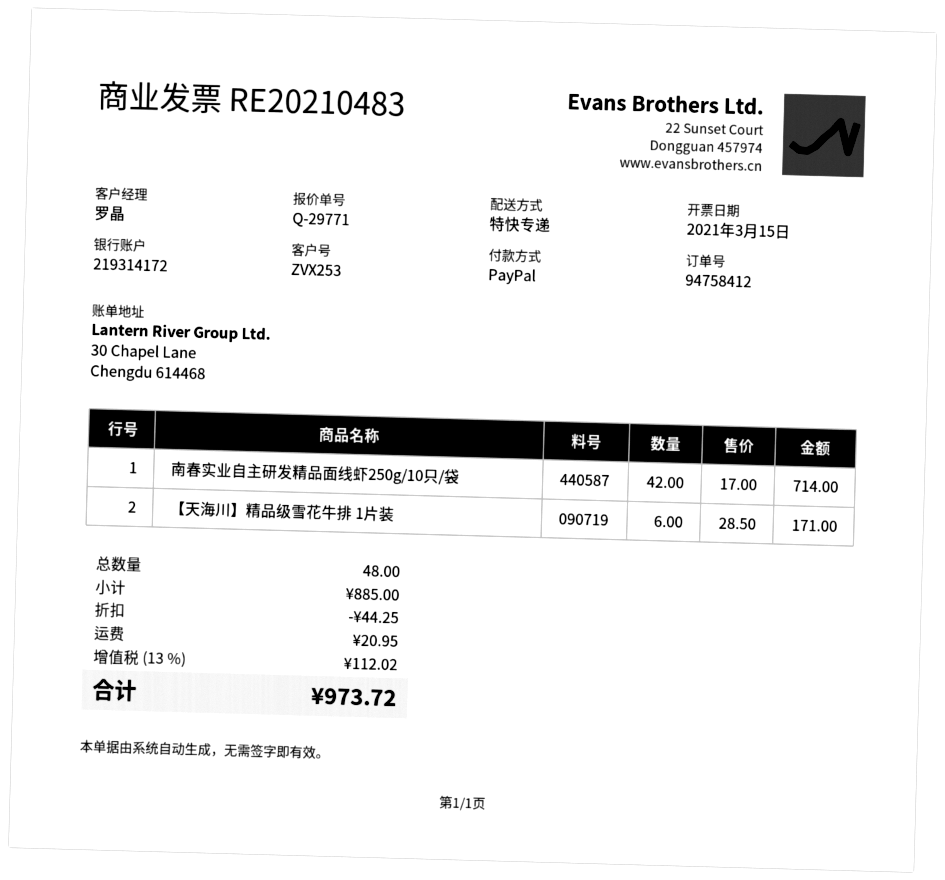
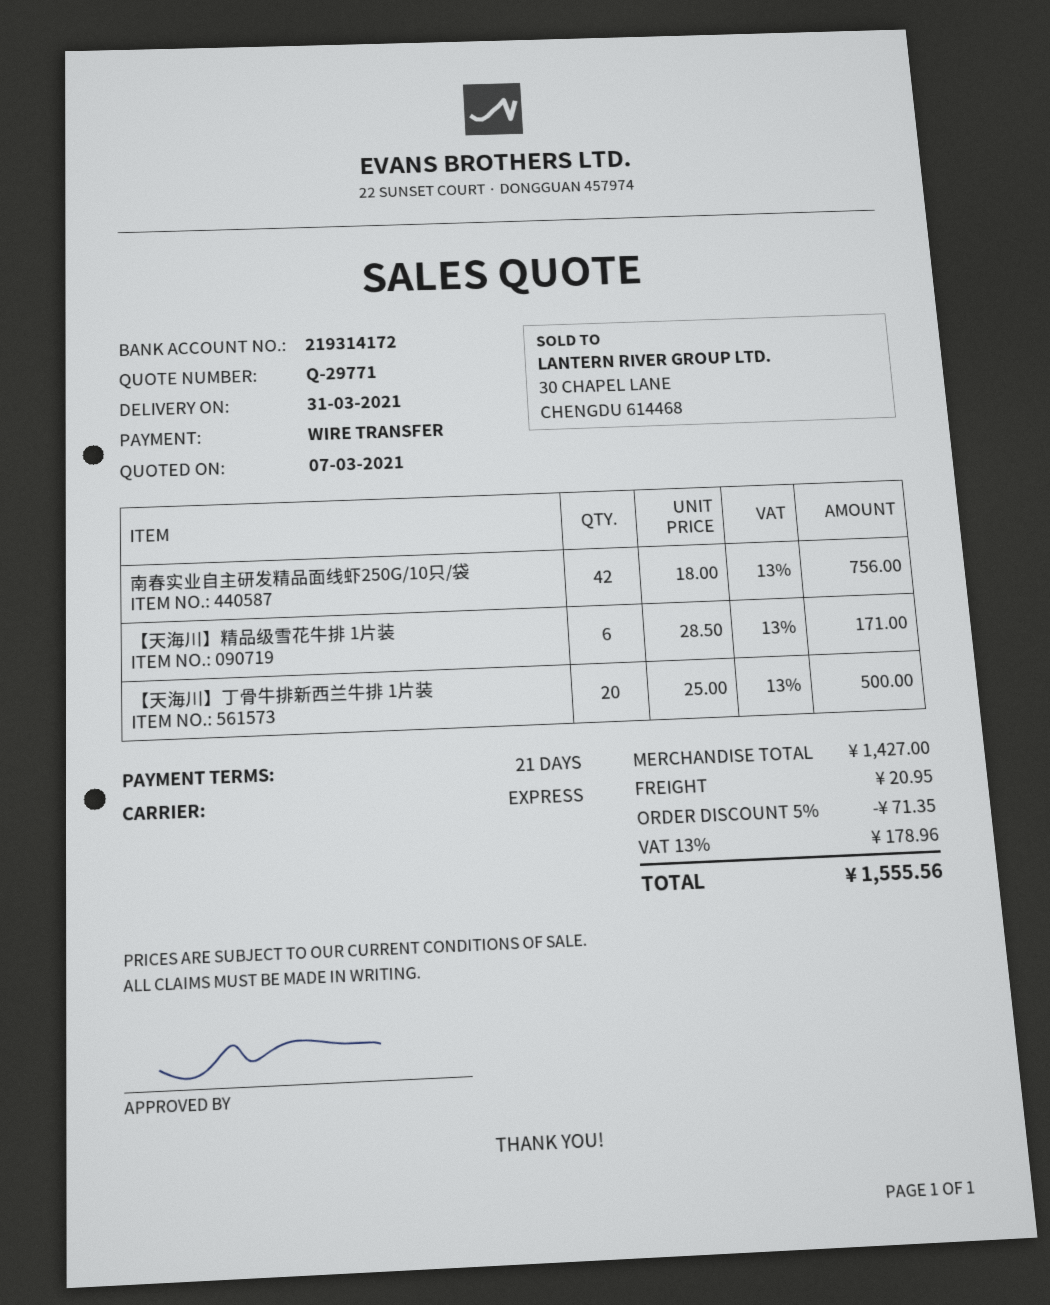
payment method: PayPal -> bank transfer
南春实业自主研发精品面线虾250g/10只/袋: 42 x 17.00 = 714.00 -> 42 x 18.00 = 756.00
【天海川】丁骨牛排新西兰牛排 1片装: none -> 20 x 25.00 = 500.00
subtotal: 885.00 -> 1427.00
discount: 44.25 -> 71.35
tax: 13% = 112.02 -> 13% = 178.96
total: 973.72 -> 1555.56

